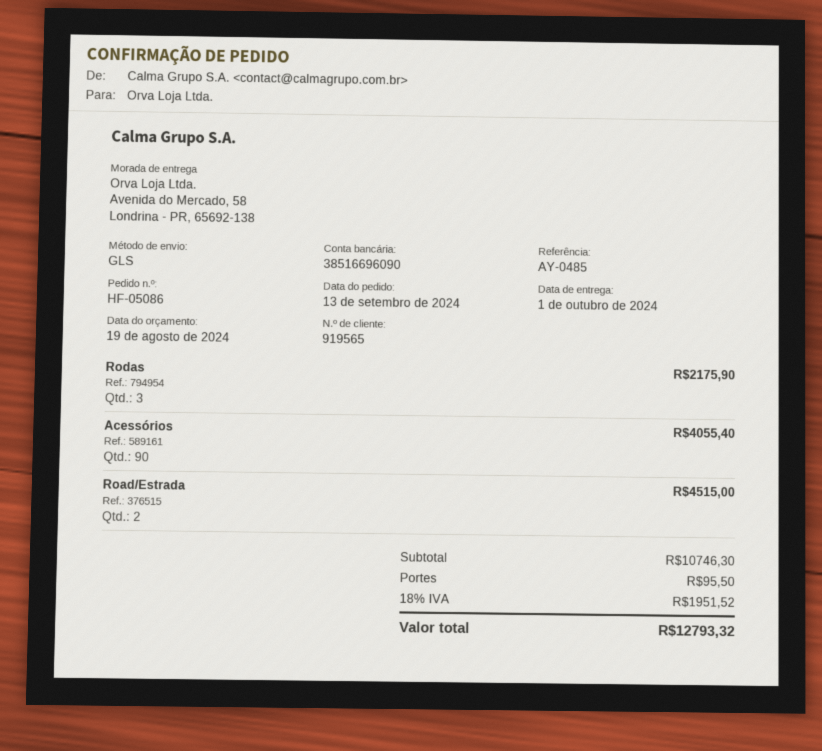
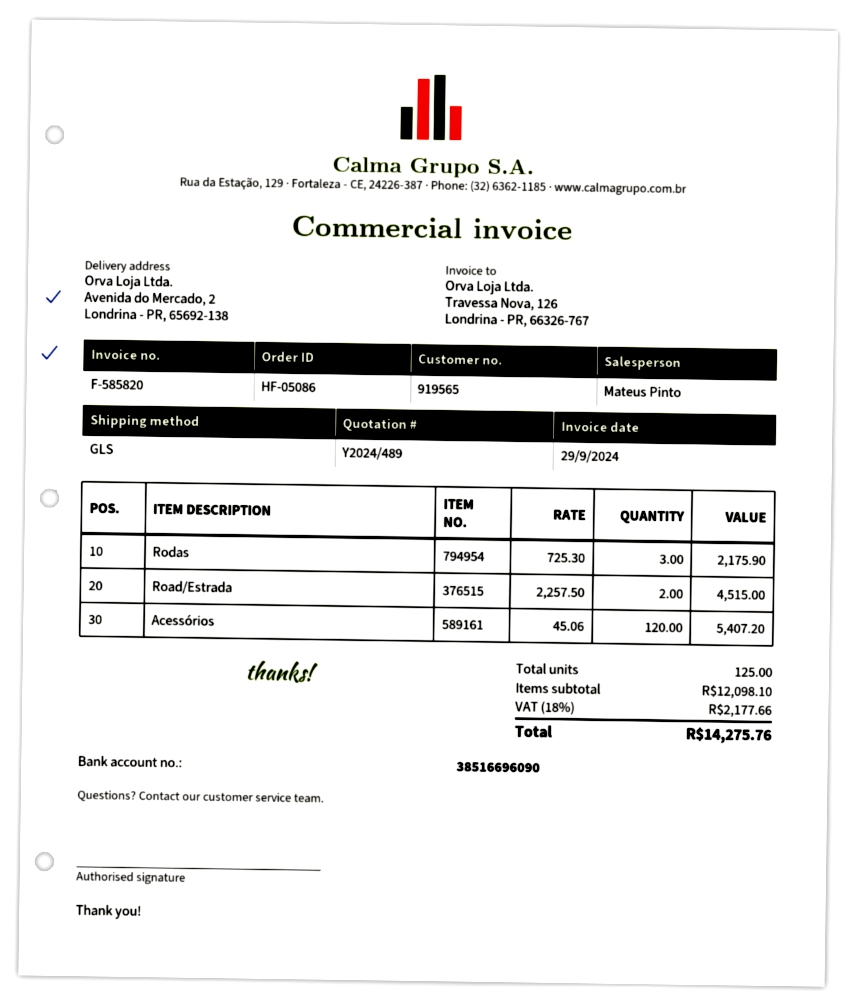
ship to: Avenida do Mercado, 58, Londrina - PR, 65692-138 -> Avenida do Mercado, 2, Londrina - PR, 65692-138
Acessórios: 90 for 4055.40 -> 120 for 5407.20
subtotal: 10746.30 -> 12098.10
shipping: 95.50 -> none
tax: 18% = 1951.52 -> 18% = 2177.66
total: 12793.32 -> 14275.76

